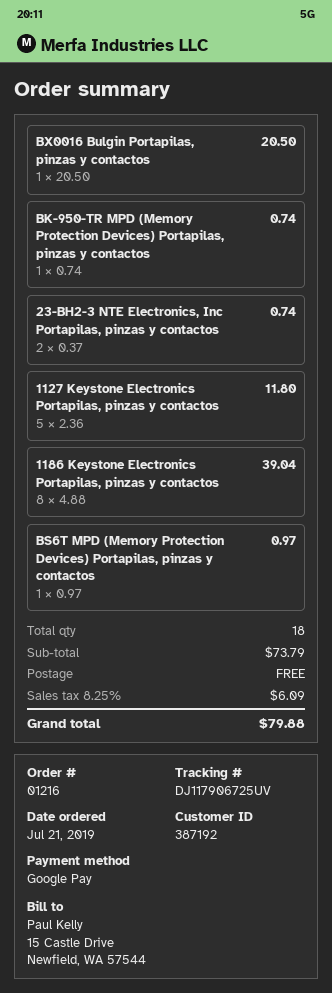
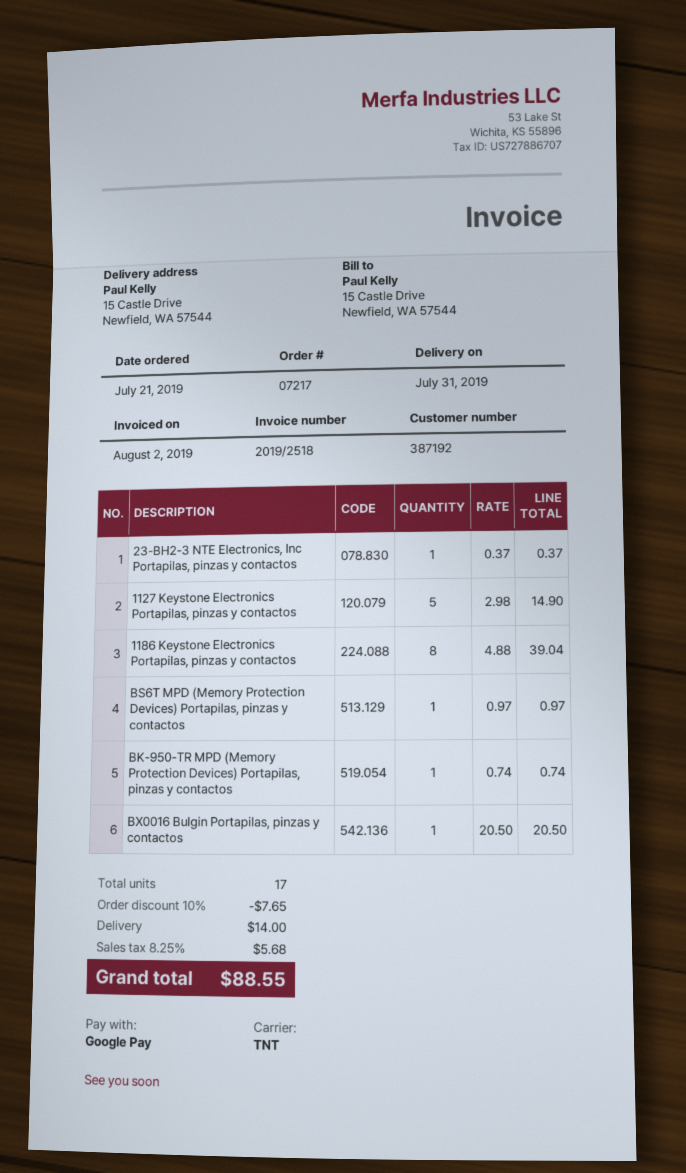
order number: 01216 -> 07217
23-BH2-3 NTE Electronics, Inc Portapilas, pinzas y contactos: 2 x 0.37 = 0.74 -> 1 x 0.37 = 0.37
1127 Keystone Electronics Portapilas, pinzas y contactos: 5 x 2.36 = 11.80 -> 5 x 2.98 = 14.90
total quantity: 18 -> 17
discount: none -> 10% = 7.65
shipping: 0.00 -> 14.00
tax: 8.25% = 6.09 -> 8.25% = 5.68
total: 79.88 -> 88.55

